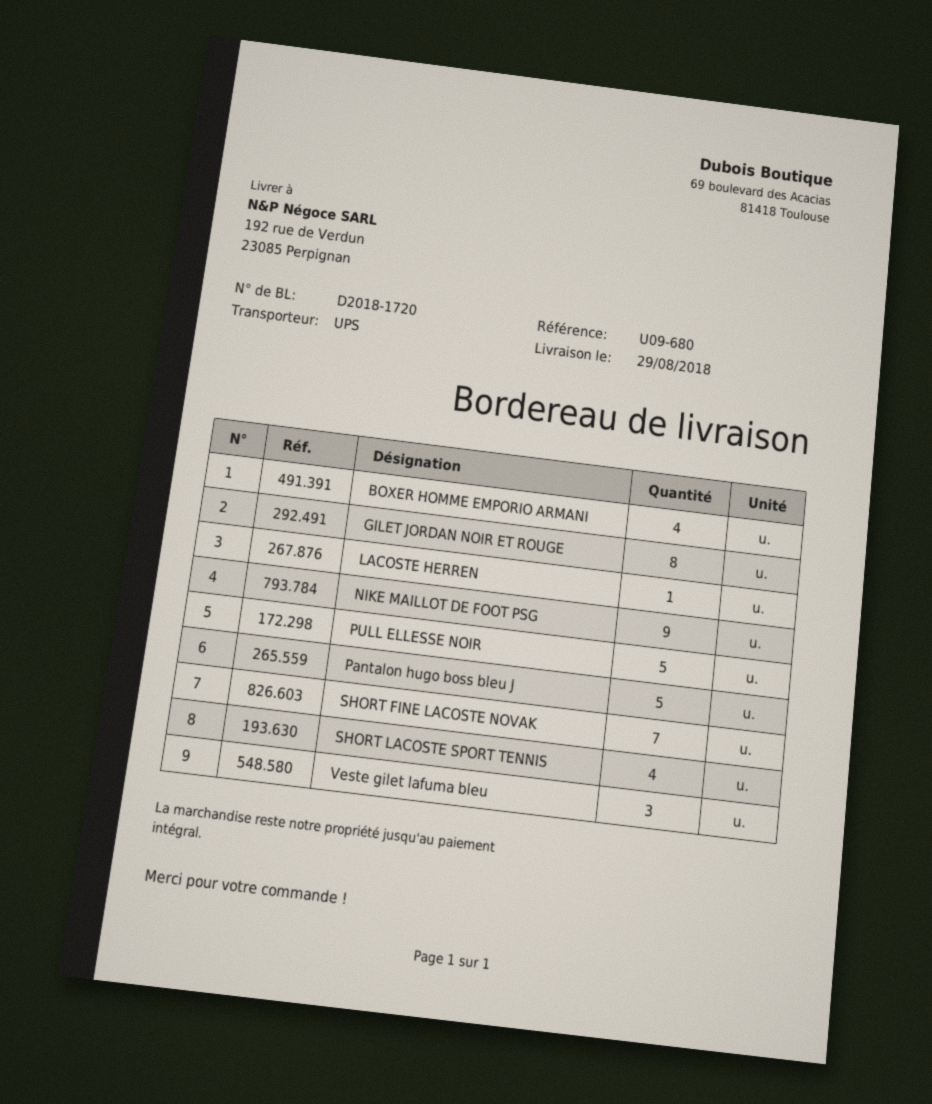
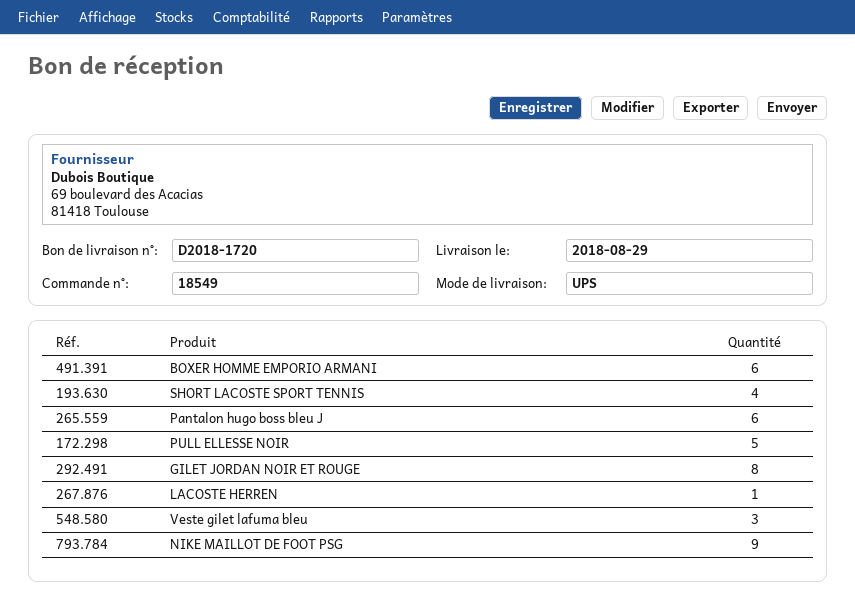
BOXER HOMME EMPORIO ARMANI: 4 -> 6
Pantalon hugo boss bleu J: 5 -> 6
SHORT FINE LACOSTE NOVAK: 7 -> none

